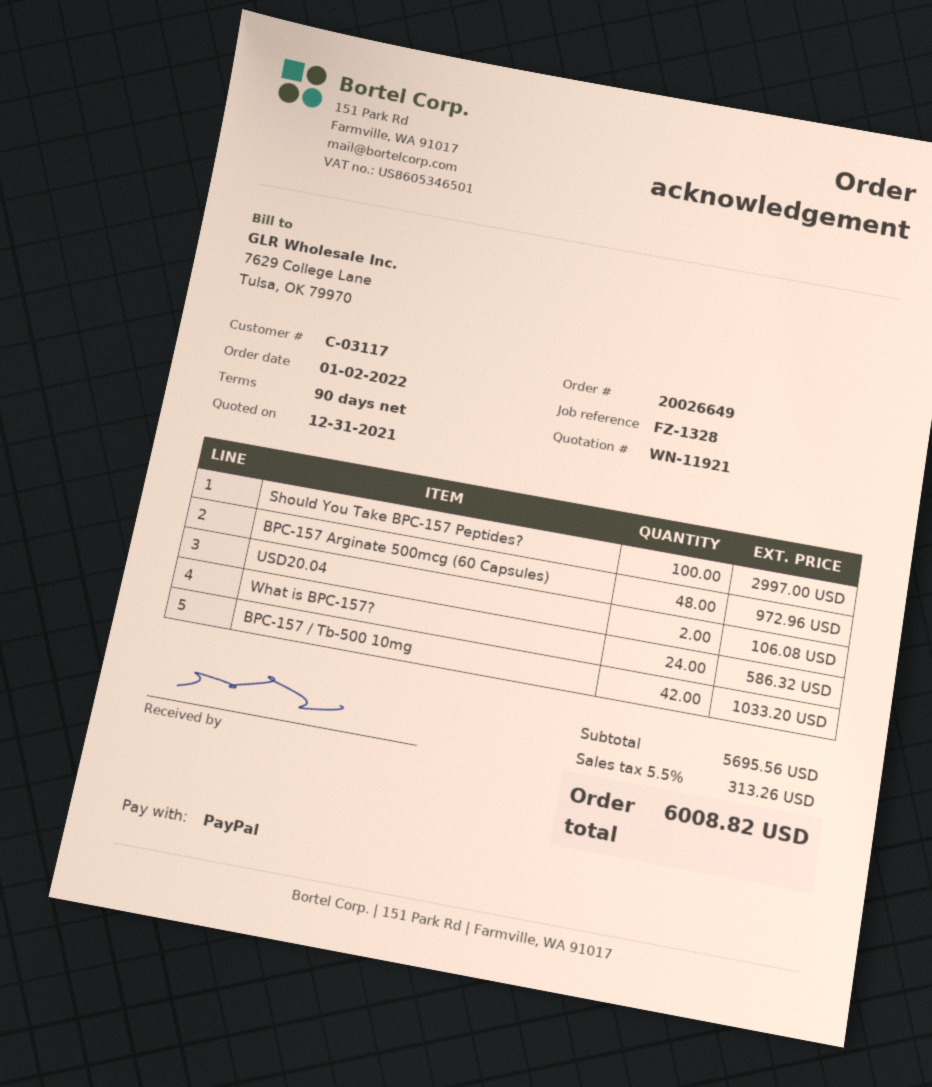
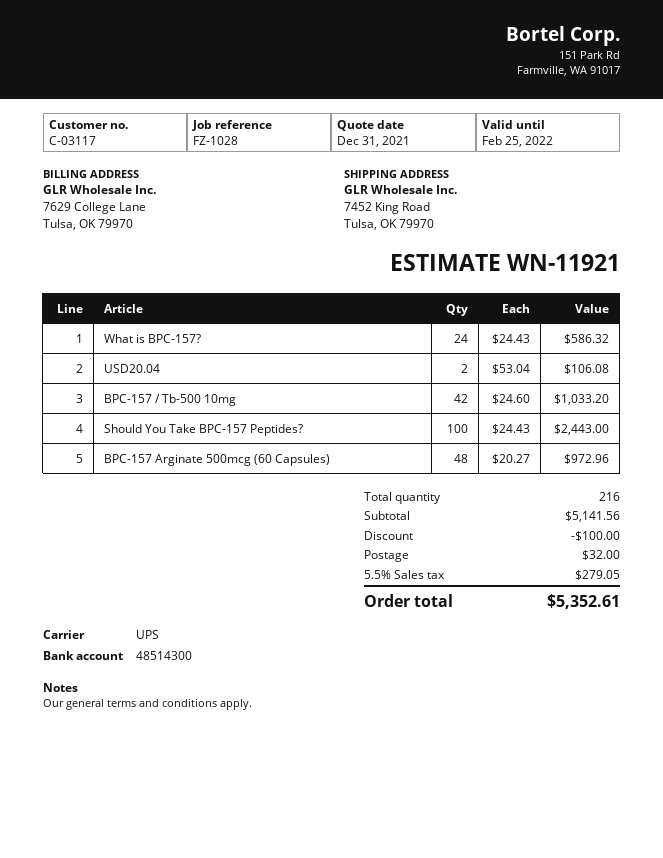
reference: FZ-1328 -> FZ-1028
Should You Take BPC-157 Peptides?: 100 for 2997.00 -> 100 for 2443.00
subtotal: 5695.56 -> 5141.56
discount: none -> 100.00
shipping: none -> 32.00
tax: 5.5% = 313.26 -> 5.5% = 279.05
total: 6008.82 -> 5352.61

